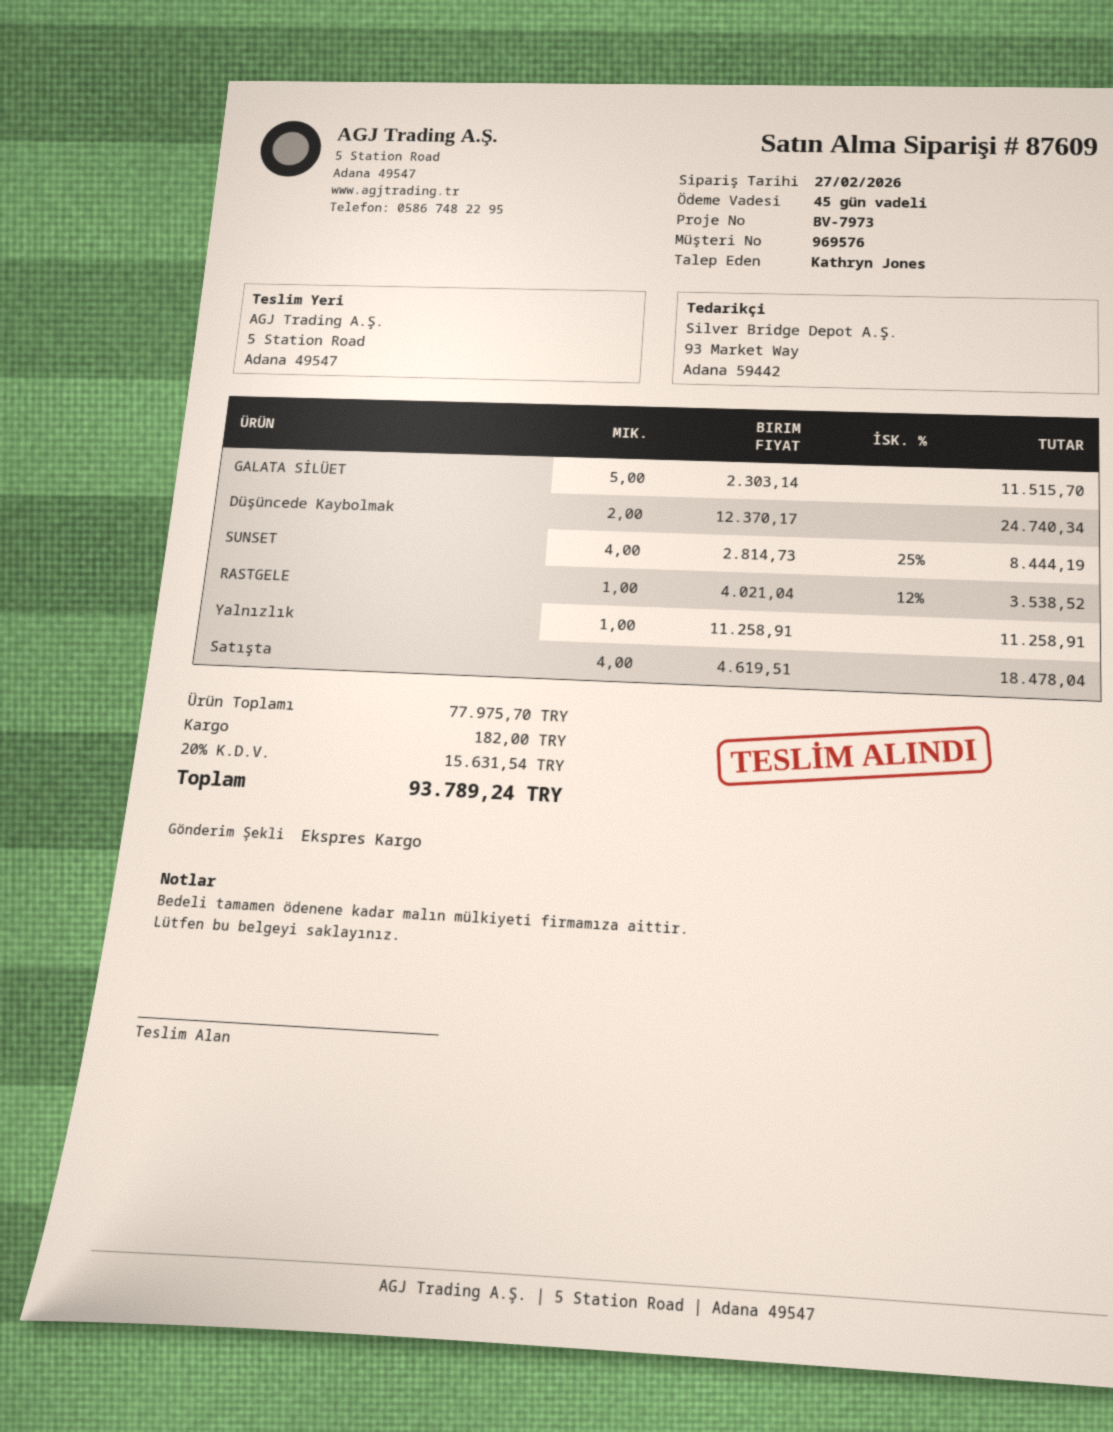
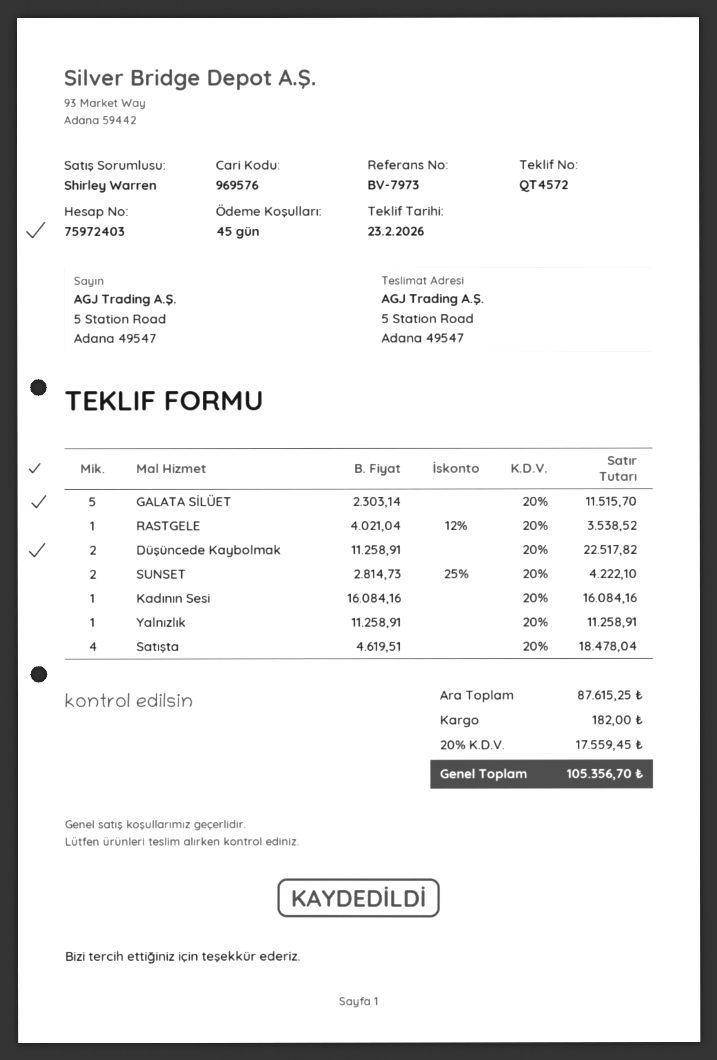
Düşüncede Kaybolmak: 2 x 12370.17 = 24740.34 -> 2 x 11258.91 = 22517.82
SUNSET: 4 x 2814.73 - 25% = 8444.19 -> 2 x 2814.73 - 25% = 4222.10
Kadının Sesi: none -> 1 x 16084.16 = 16084.16
subtotal: 77975.70 -> 87615.25
tax: 20% = 15631.54 -> 20% = 17559.45
total: 93789.24 -> 105356.70

